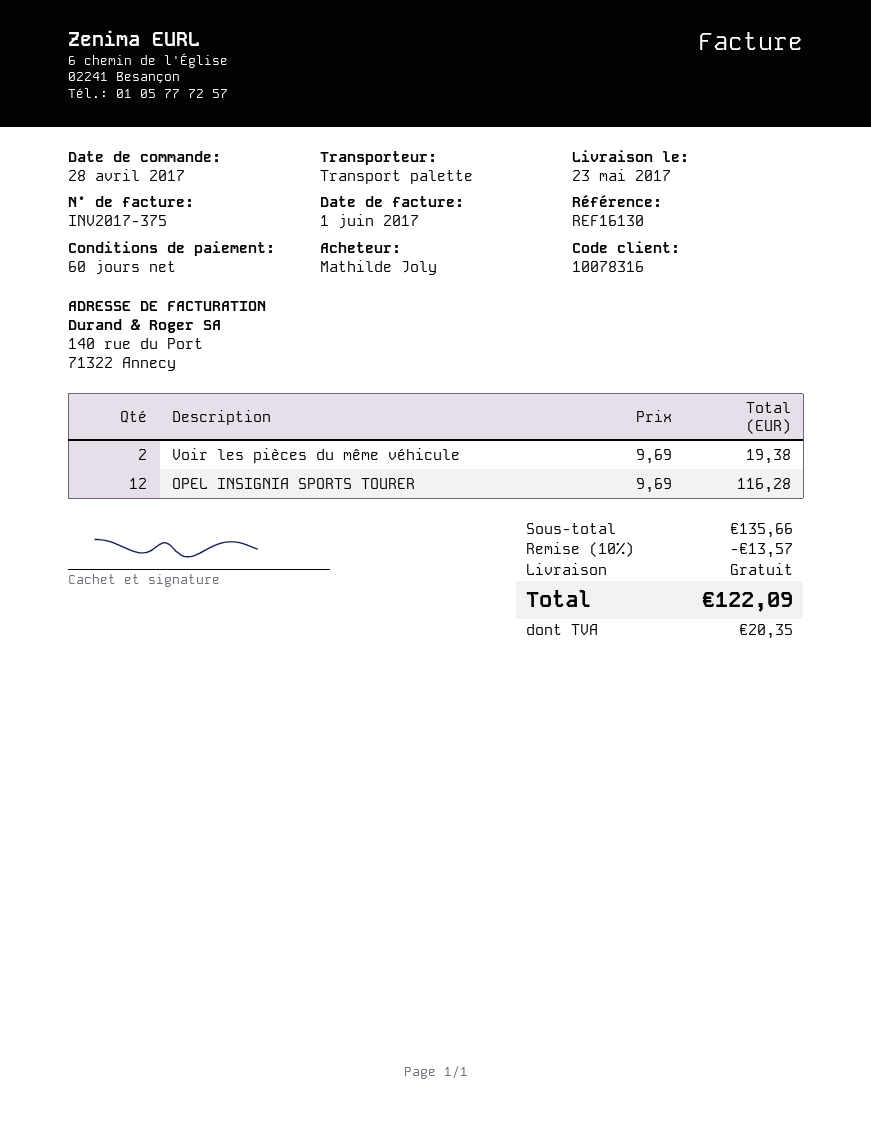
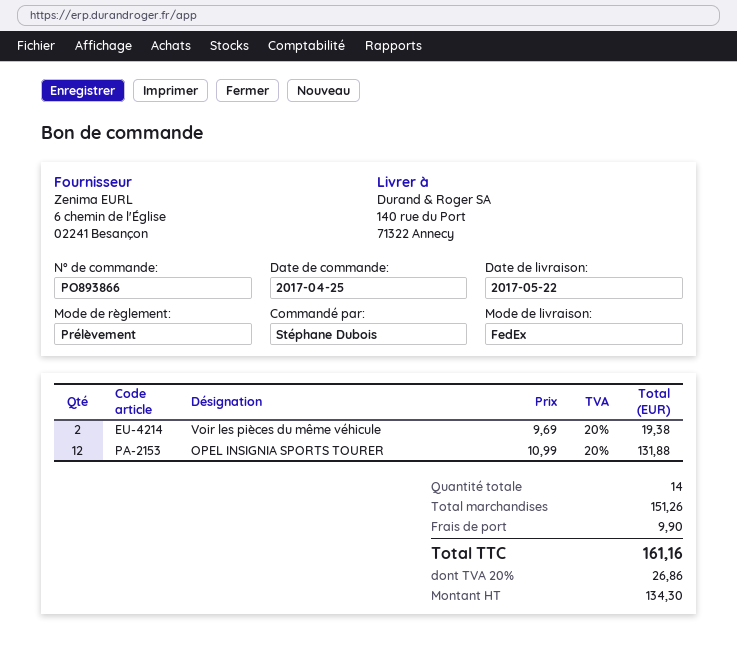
order date: 2017-04-28 -> 2017-04-25
delivery date: 2017-05-23 -> 2017-05-22
ordered by: Mathilde Joly -> Stéphane Dubois
shipping method: pallet freight -> FedEx
OPEL INSIGNIA SPORTS TOURER: 12 x 9.69 = 116.28 -> 12 x 10.99 = 131.88
subtotal: 135.66 -> 151.26
discount: 10% = 13.57 -> none
shipping: 0.00 -> 9.90
tax: 20.35 -> 26.86
total: 122.09 -> 161.16

